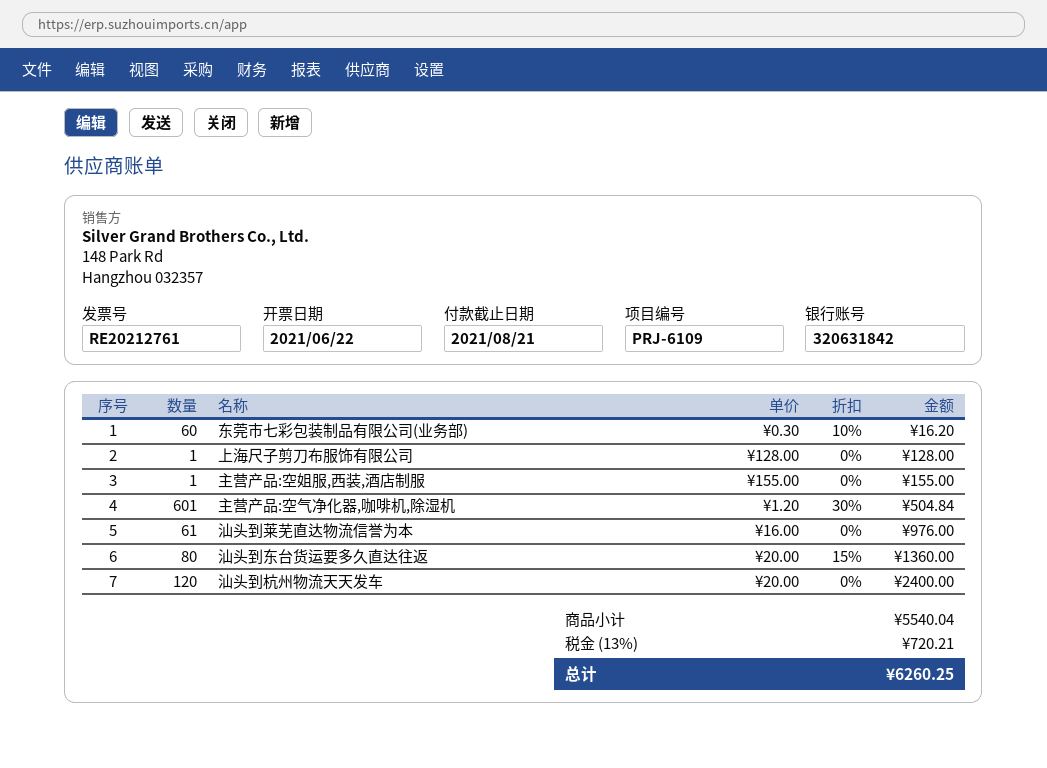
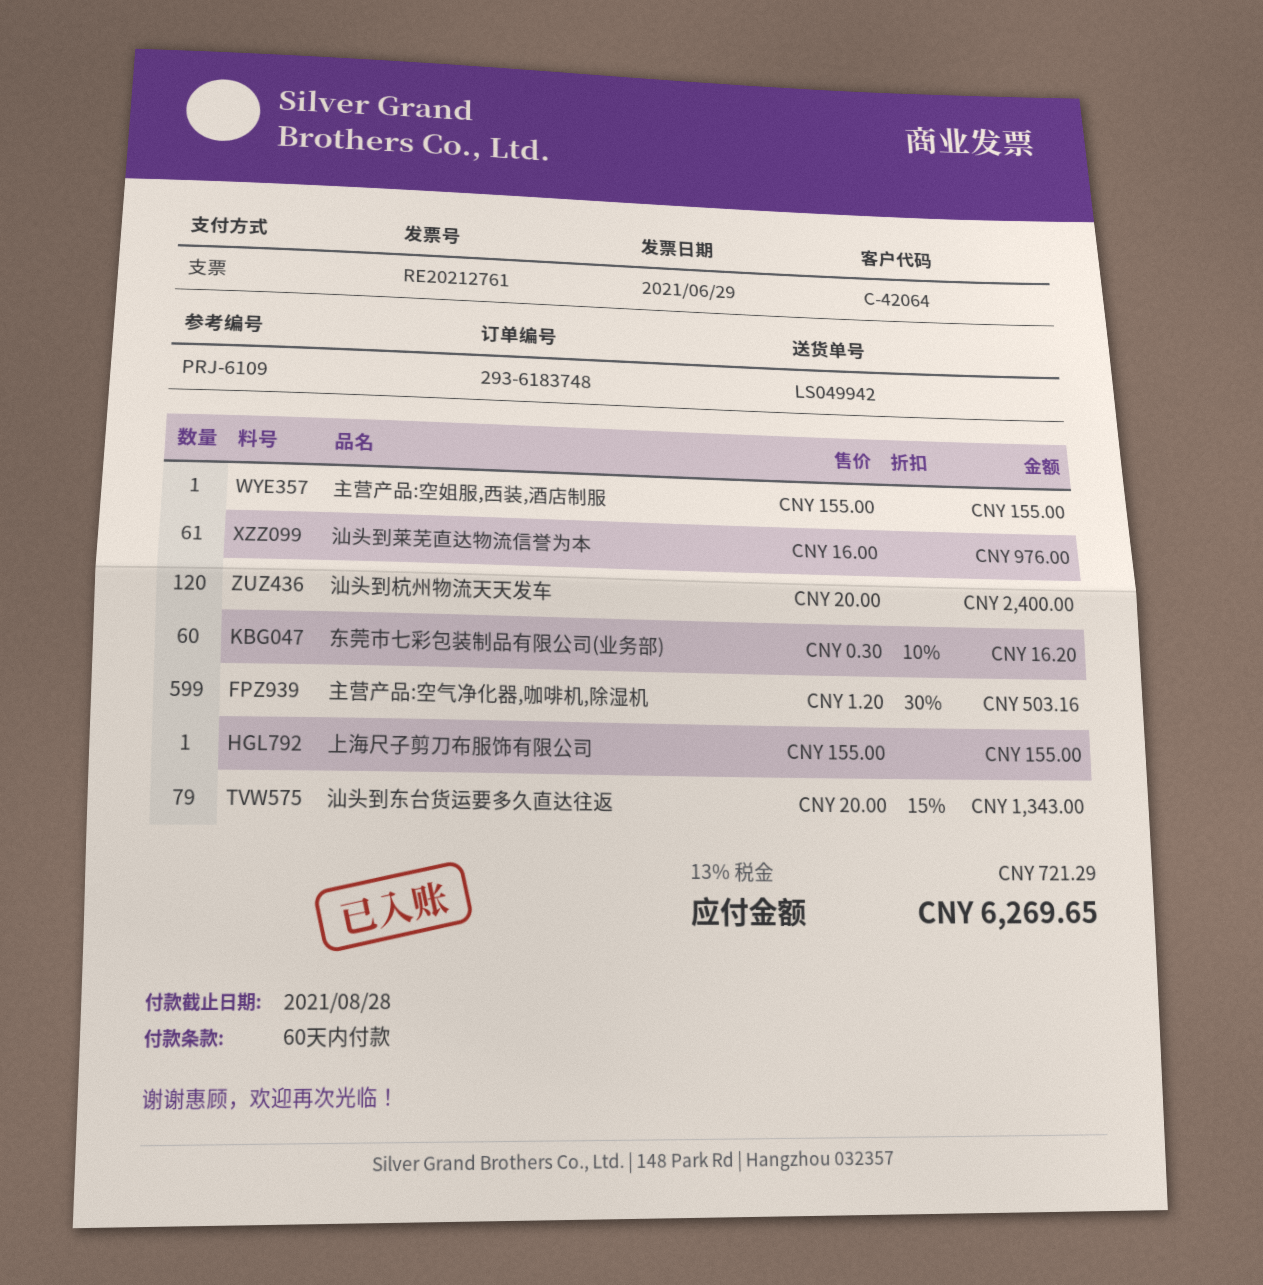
invoice date: 2021-06-22 -> 2021-06-29
due date: 2021-08-21 -> 2021-08-28
上海尺子剪刀布服饰有限公司: 1 x 128.00 = 128.00 -> 1 x 155.00 = 155.00
主营产品:空气净化器,咖啡机,除湿机: 601 x 1.20 - 30% = 504.84 -> 599 x 1.20 - 30% = 503.16
汕头到东台货运要多久直达往返: 80 x 20.00 - 15% = 1360.00 -> 79 x 20.00 - 15% = 1343.00
tax: 13% = 720.21 -> 13% = 721.29
total: 6260.25 -> 6269.65

